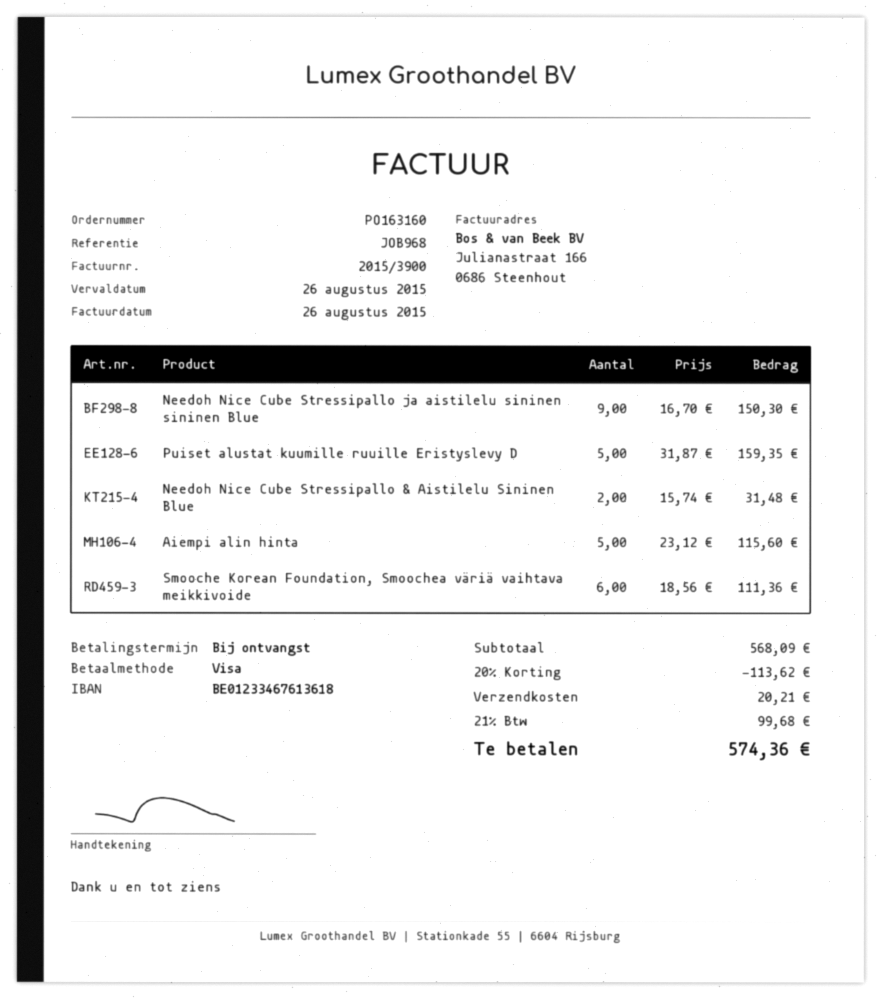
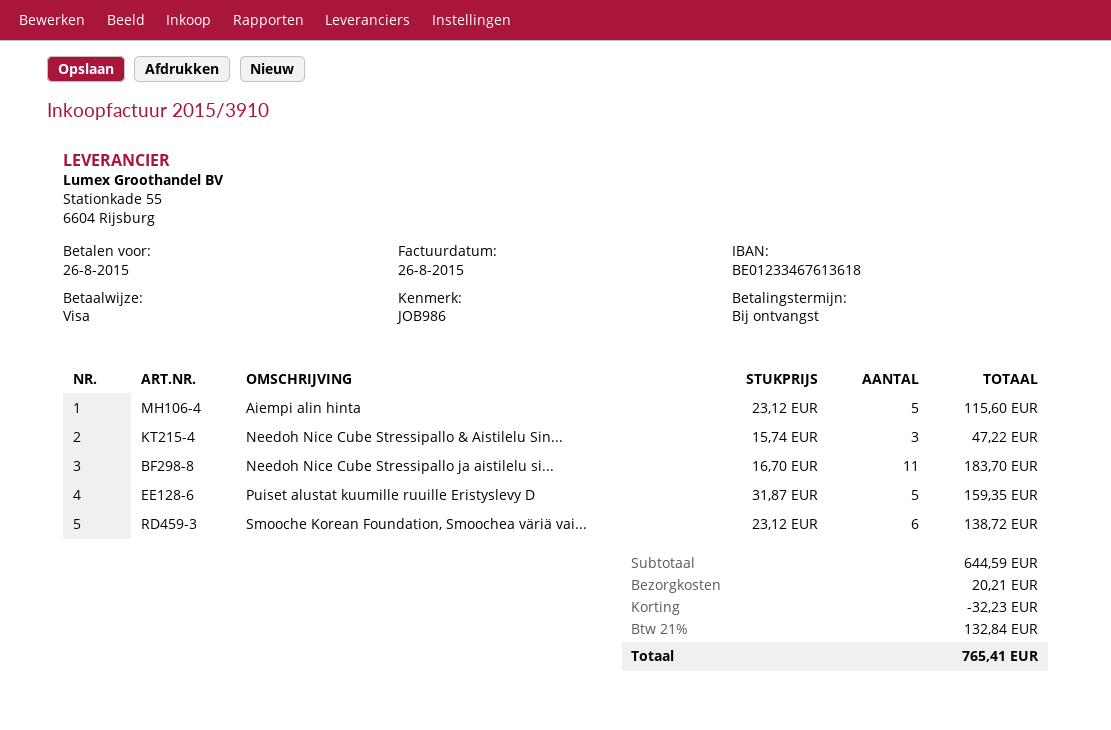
invoice number: 2015/3900 -> 2015/3910
reference: JOB968 -> JOB986
Needoh Nice Cube Stressipallo ja aistilelu sininen sininen Blue: 9 x 16.70 = 150.30 -> 11 x 16.70 = 183.70
Needoh Nice Cube Stressipallo & Aistilelu Sininen Blue: 2 x 15.74 = 31.48 -> 3 x 15.74 = 47.22
Smooche Korean Foundation, Smoochea väriä vaihtava meikkivoide: 6 x 18.56 = 111.36 -> 6 x 23.12 = 138.72
subtotal: 568.09 -> 644.59
discount: 113.62 -> 32.23
tax: 21% = 99.68 -> 21% = 132.84
total: 574.36 -> 765.41

